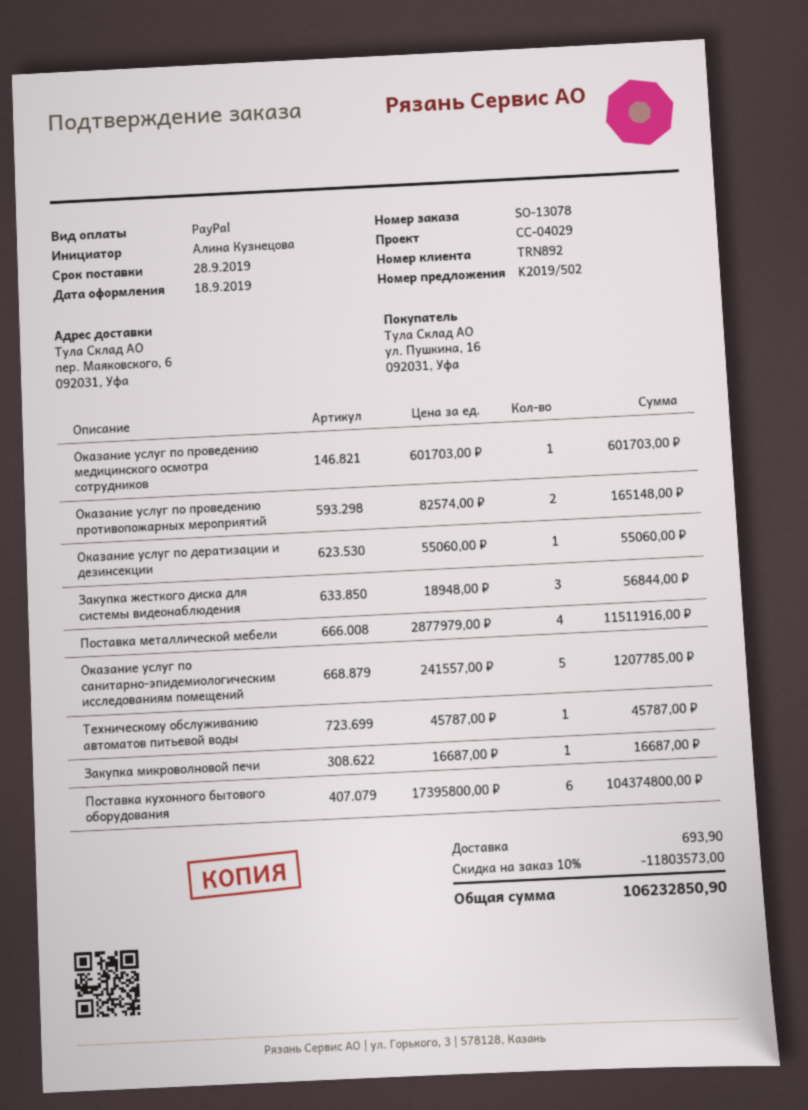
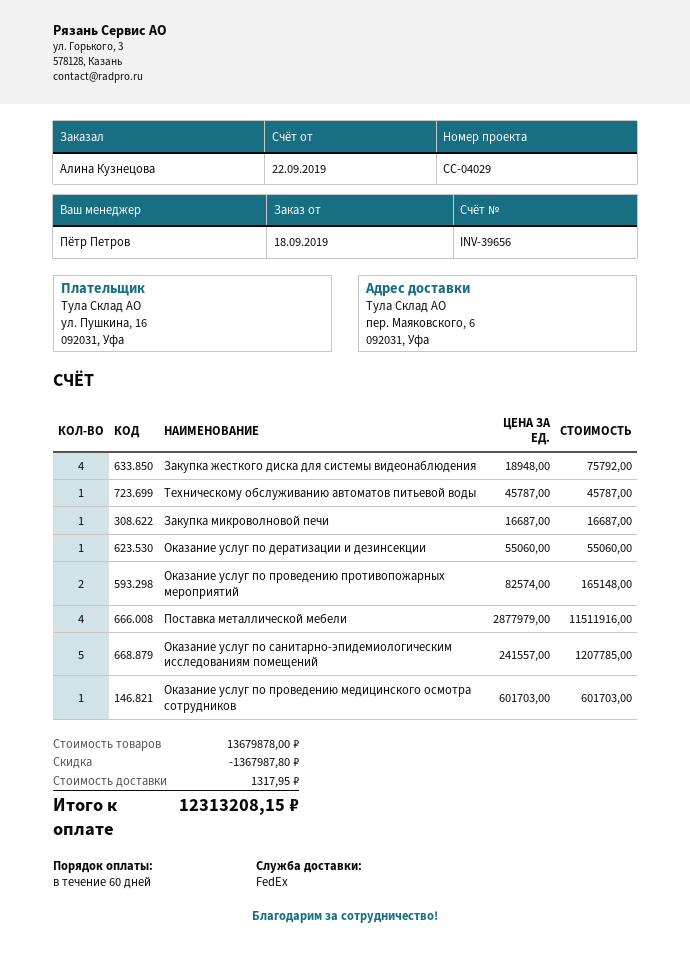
Закупка жесткого диска для системы видеонаблюдения: 3 x 18948.00 = 56844.00 -> 4 x 18948.00 = 75792.00
Поставка кухонного бытового оборудования: 6 x 17395800.00 = 104374800.00 -> none
discount: 11803573.00 -> 1367987.80
shipping: 693.90 -> 1317.95
total: 106232850.90 -> 12313208.15

